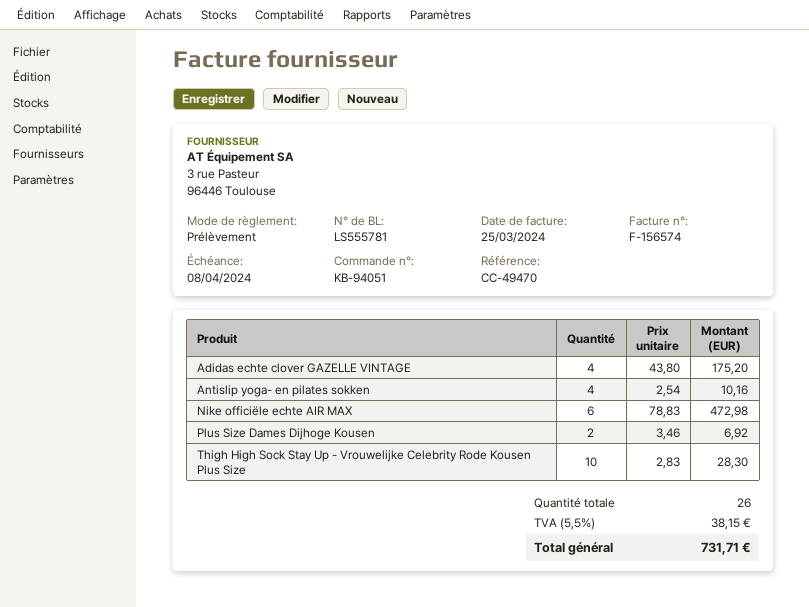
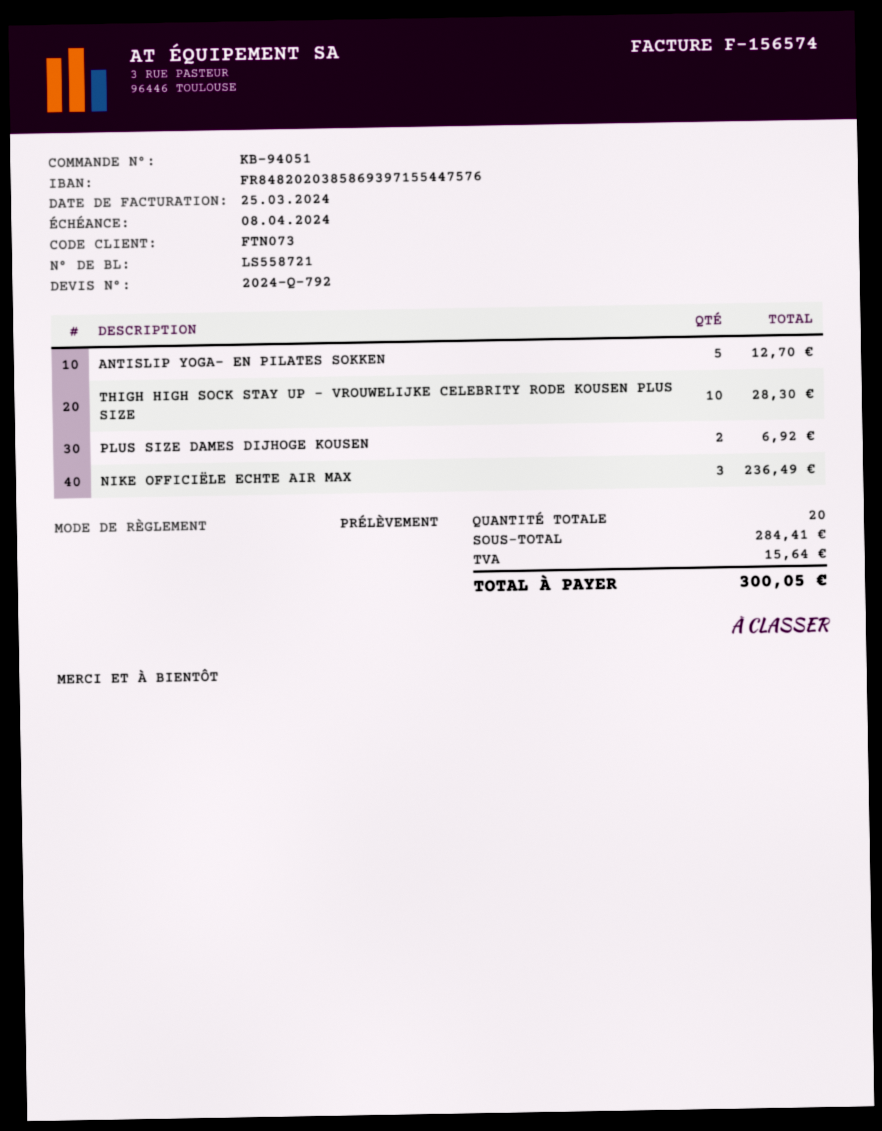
delivery note number: LS555781 -> LS558721
Adidas echte clover GAZELLE VINTAGE: 4 for 175.20 -> none
Antislip yoga- en pilates sokken: 4 for 10.16 -> 5 for 12.70
Nike officiële echte AIR MAX: 6 for 472.98 -> 3 for 236.49
total quantity: 26 -> 20
tax: 38.15 -> 15.64
total: 731.71 -> 300.05

